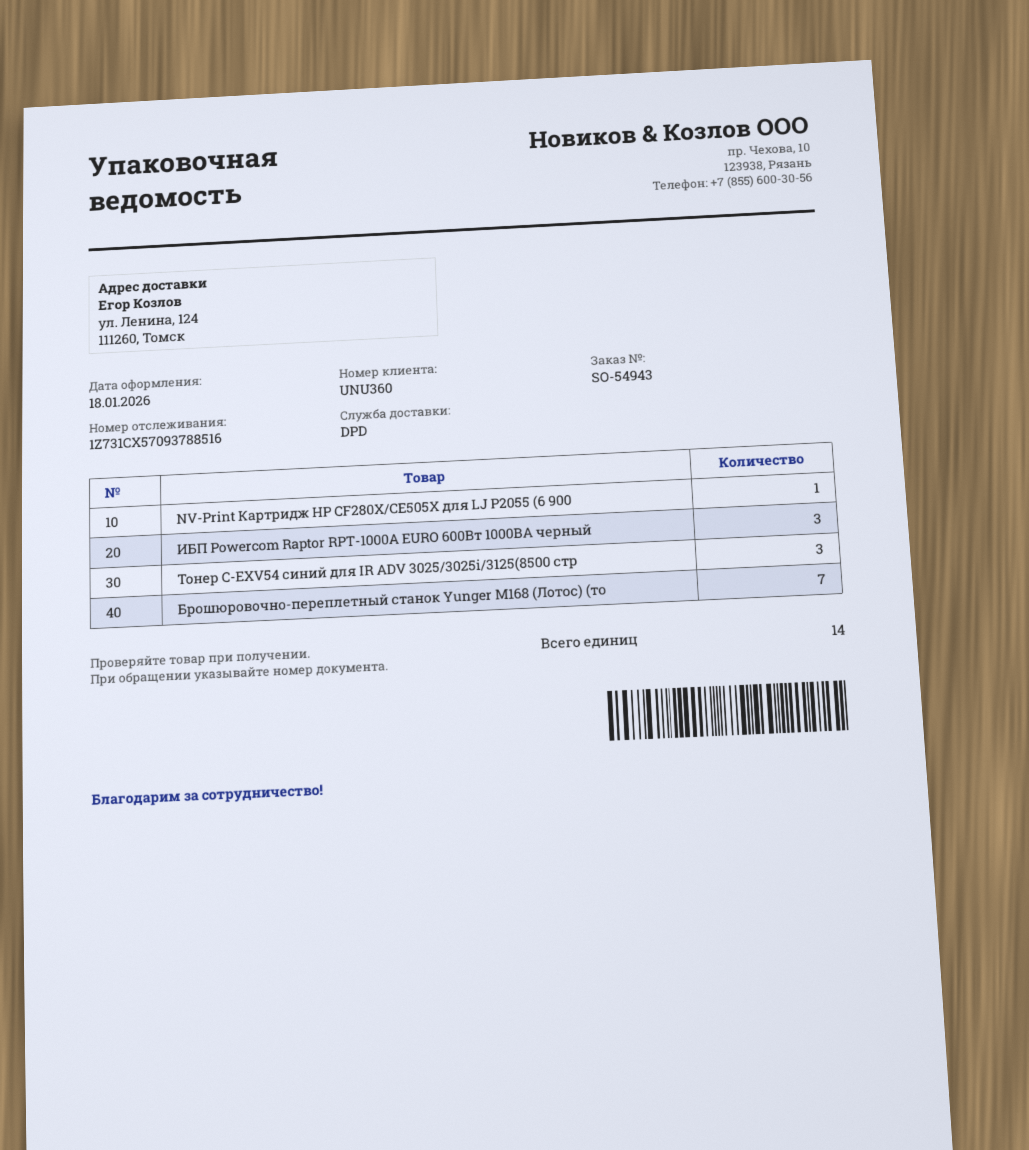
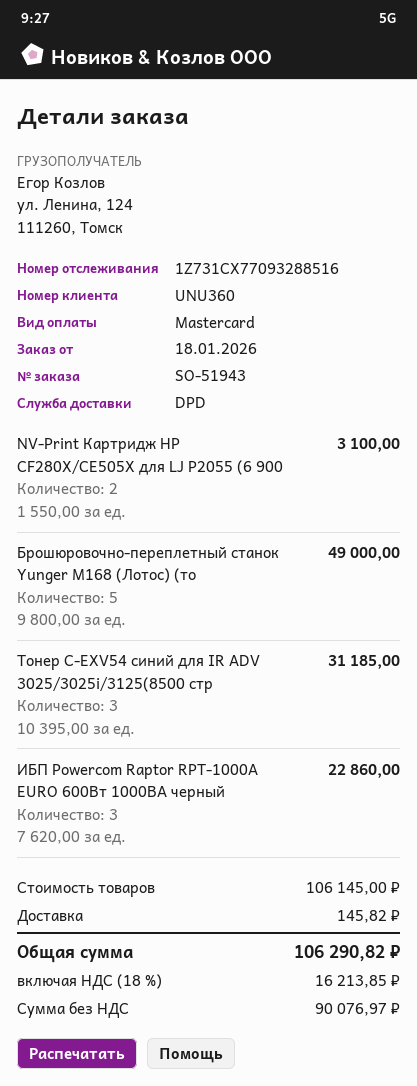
order number: SO-54943 -> SO-51943
tracking number: 1Z731CX57093788516 -> 1Z731CX77093288516
NV-Print Картридж HP CF280X/CE505X для LJ P2055 (6 900: 1 -> 2
Брошюровочно-переплетный станок Yunger M168 (Лотос) (то: 7 -> 5

